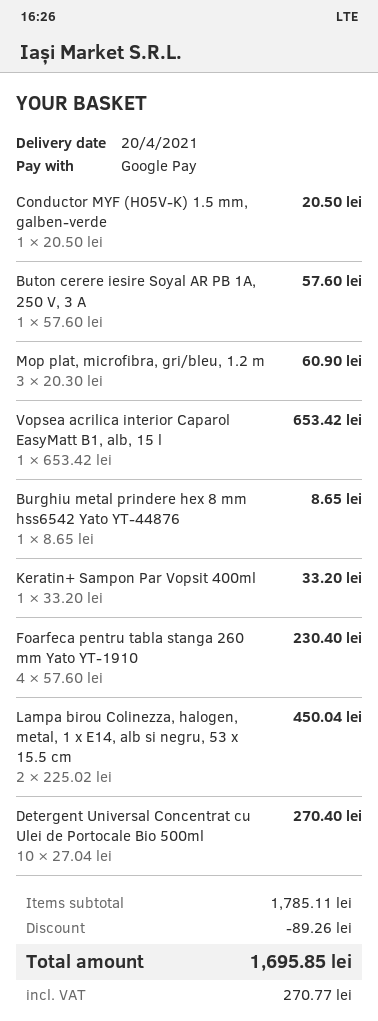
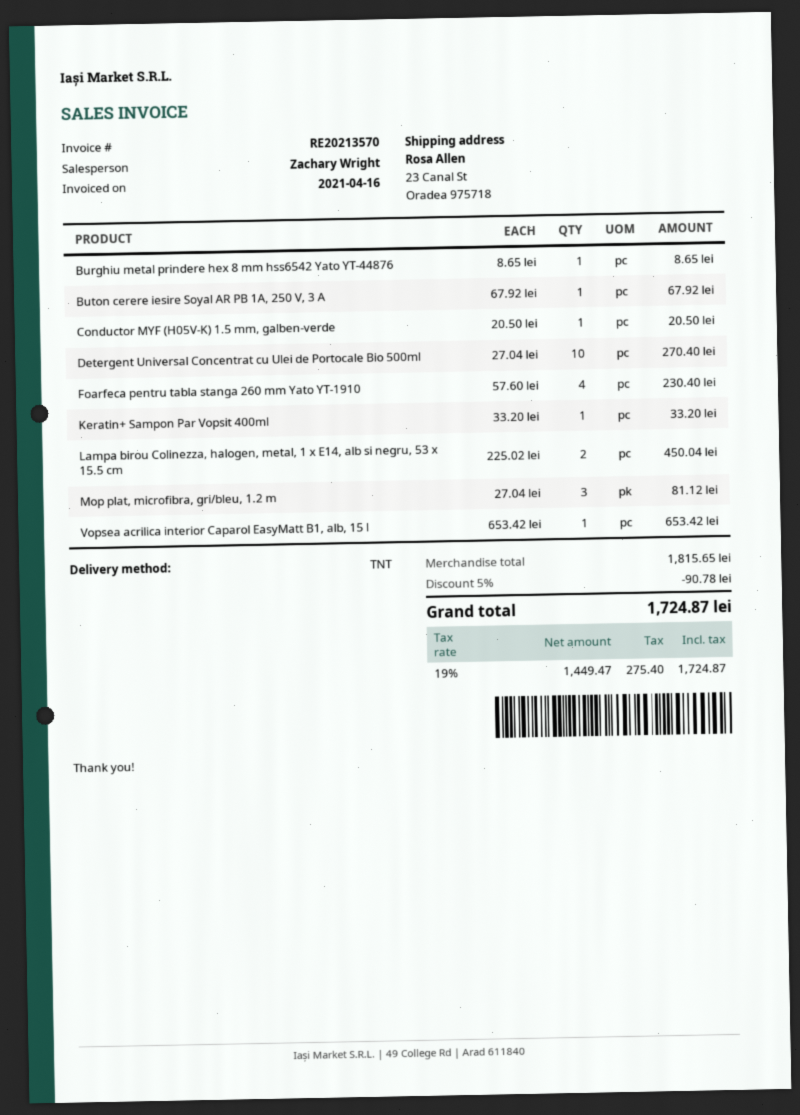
Buton cerere iesire Soyal AR PB 1A, 250 V, 3 A: 1 x 57.60 = 57.60 -> 1 x 67.92 = 67.92
Mop plat, microfibra, gri/bleu, 1.2 m: 3 x 20.30 = 60.90 -> 3 x 27.04 = 81.12
subtotal: 1785.11 -> 1815.65
discount: 89.26 -> 90.78
tax: 270.77 -> 275.40
total: 1695.85 -> 1724.87

